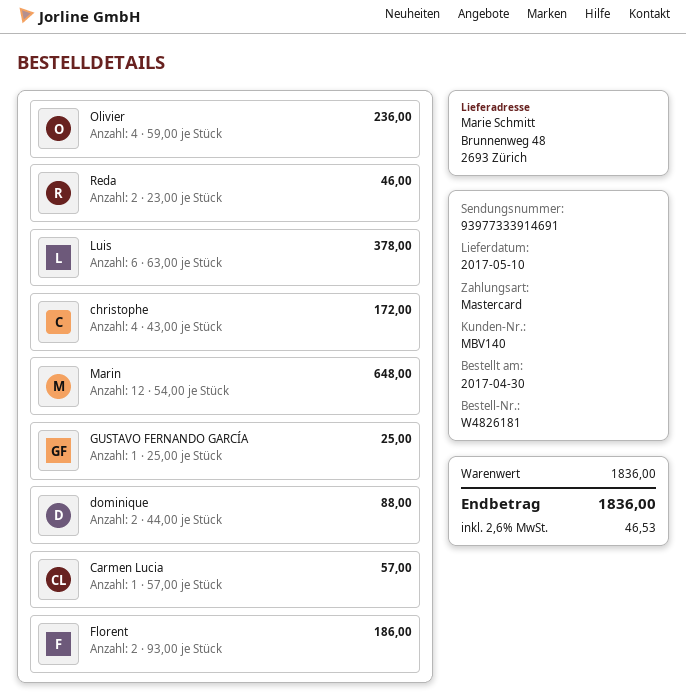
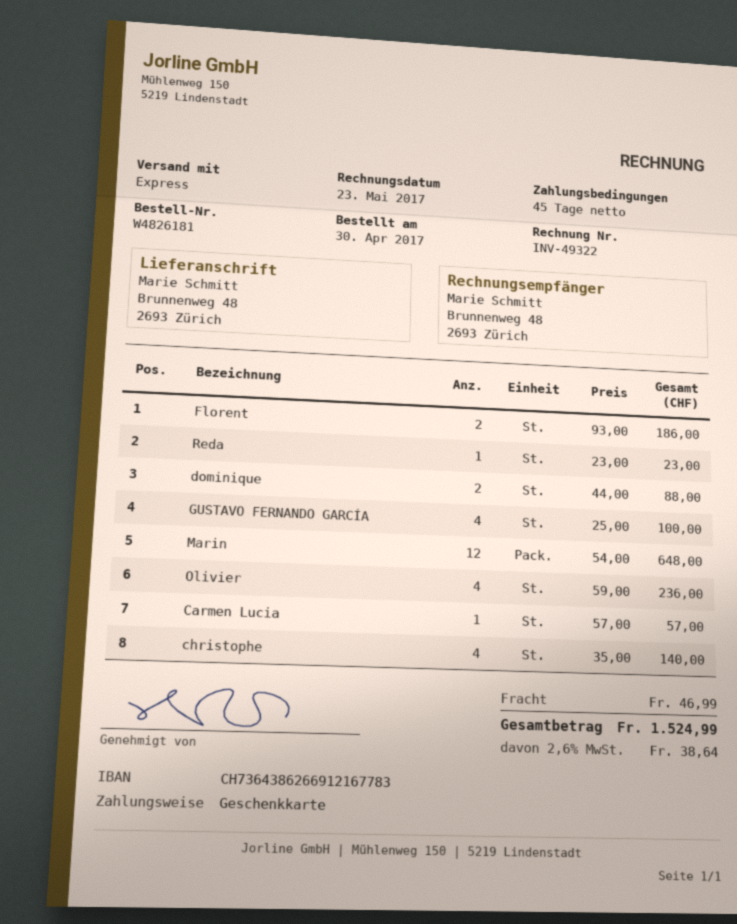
payment method: Mastercard -> gift card
Reda: 2 x 23.00 = 46.00 -> 1 x 23.00 = 23.00
Luis: 6 x 63.00 = 378.00 -> none
christophe: 4 x 43.00 = 172.00 -> 4 x 35.00 = 140.00
GUSTAVO FERNANDO GARCÍA: 1 x 25.00 = 25.00 -> 4 x 25.00 = 100.00
shipping: none -> 46.99
tax: 2.6% = 46.53 -> 2.6% = 38.64
total: 1836.00 -> 1524.99

